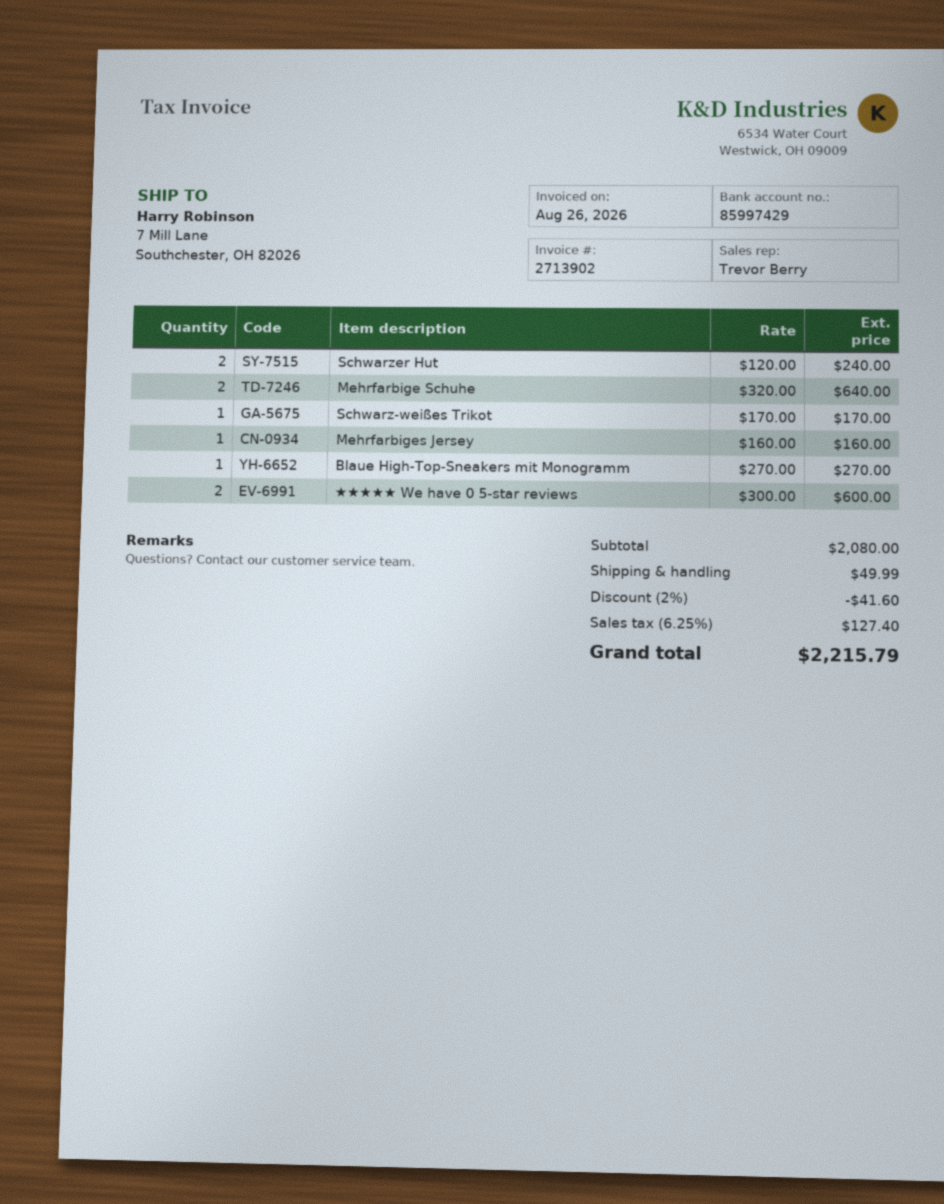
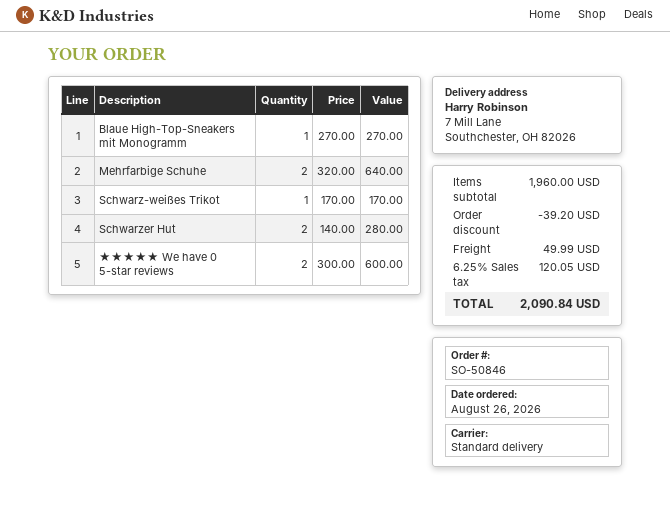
Schwarzer Hut: 2 x 120.00 = 240.00 -> 2 x 140.00 = 280.00
Mehrfarbiges Jersey: 1 x 160.00 = 160.00 -> none
subtotal: 2080.00 -> 1960.00
discount: 41.60 -> 39.20
tax: 6.25% = 127.40 -> 6.25% = 120.05
total: 2215.79 -> 2090.84

